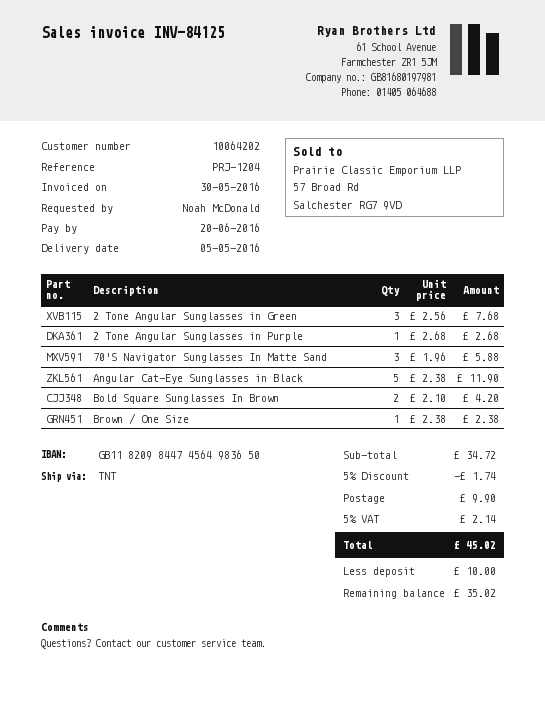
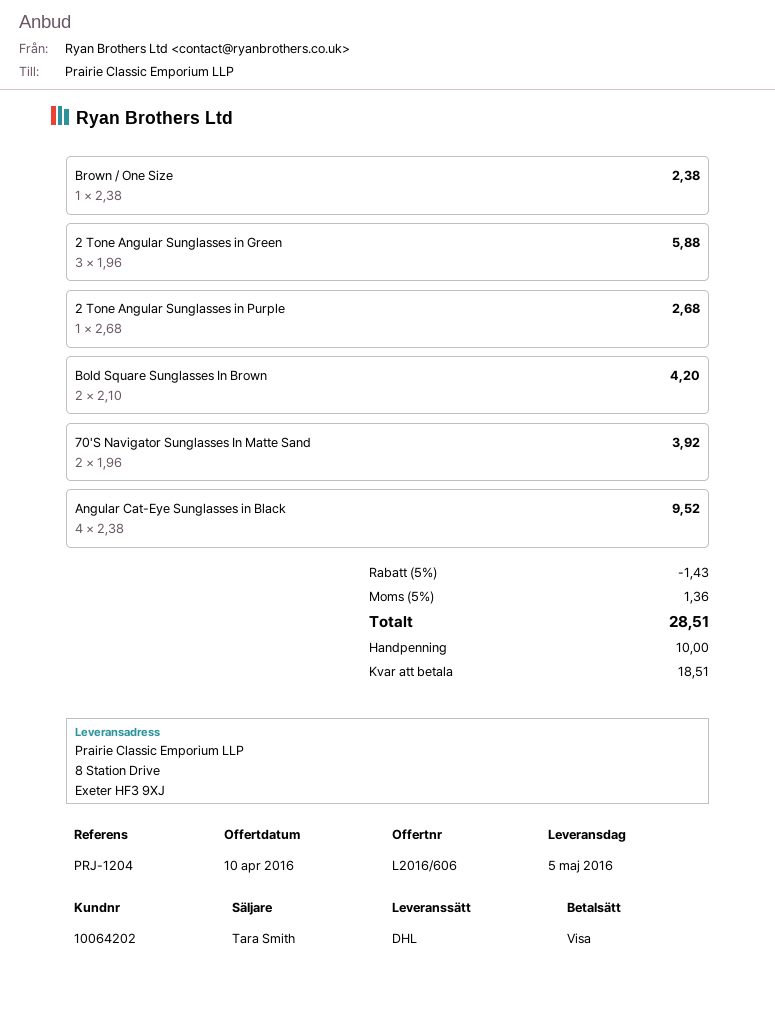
shipping method: TNT -> DHL
2 Tone Angular Sunglasses in Green: 3 x 2.56 = 7.68 -> 3 x 1.96 = 5.88
70'S Navigator Sunglasses In Matte Sand: 3 x 1.96 = 5.88 -> 2 x 1.96 = 3.92
Angular Cat-Eye Sunglasses in Black: 5 x 2.38 = 11.90 -> 4 x 2.38 = 9.52
discount: 5% = 1.74 -> 5% = 1.43
shipping: 9.90 -> none
tax: 5% = 2.14 -> 5% = 1.36
total: 45.02 -> 28.51
balance: 35.02 -> 18.51

